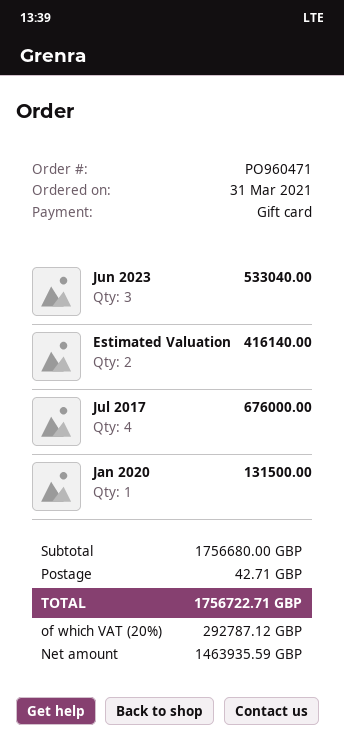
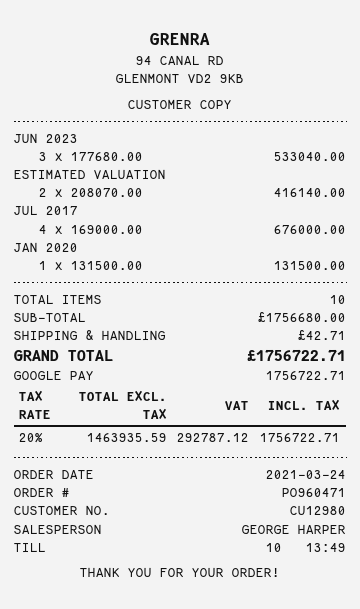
order date: 2021-03-31 -> 2021-03-24
payment method: gift card -> Google Pay

